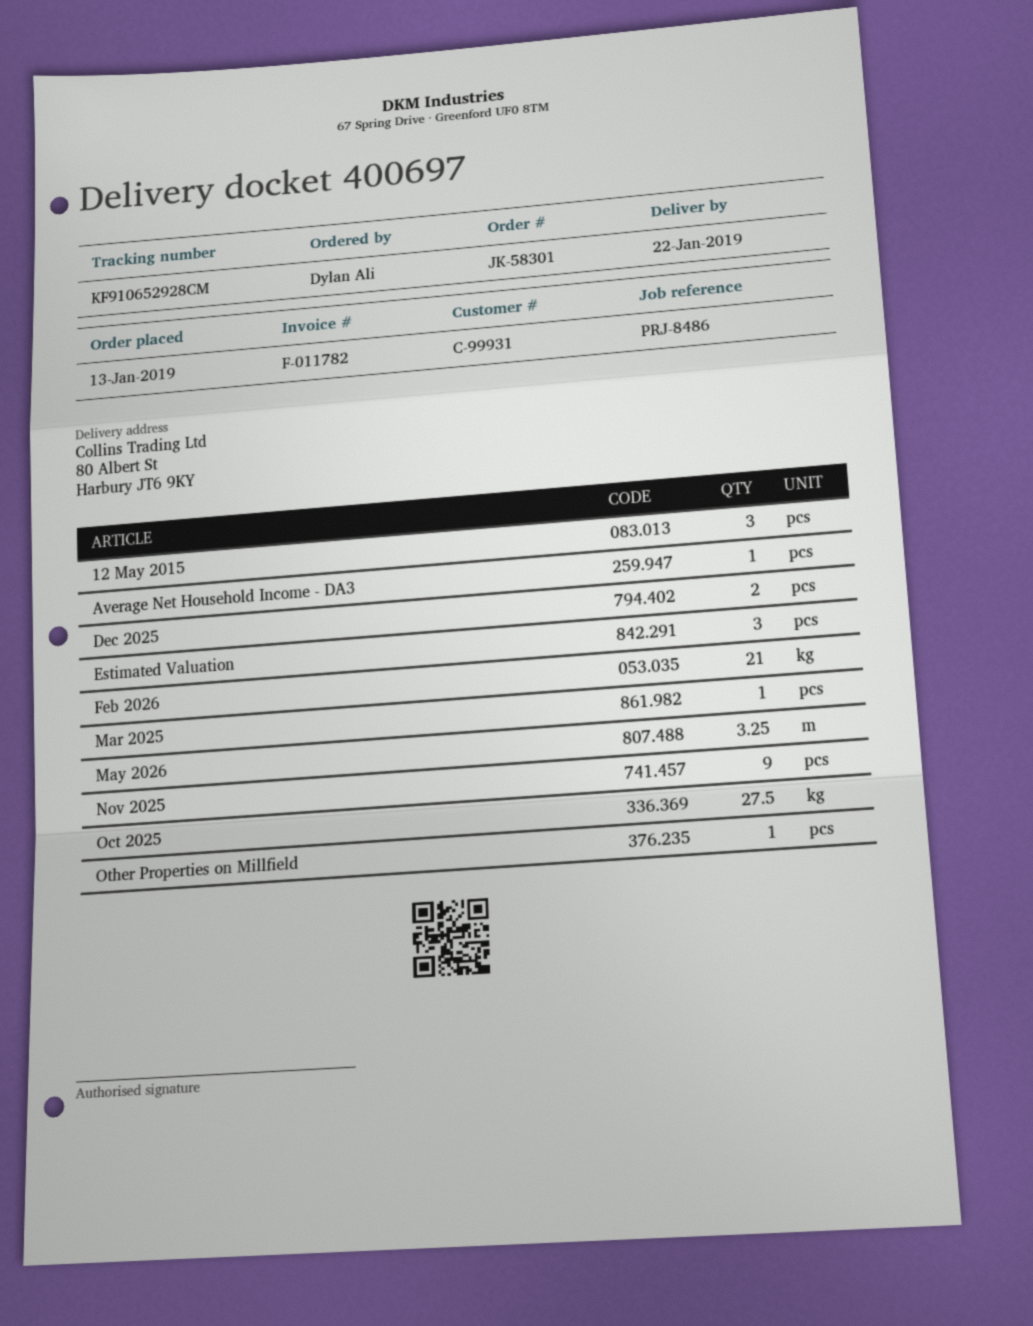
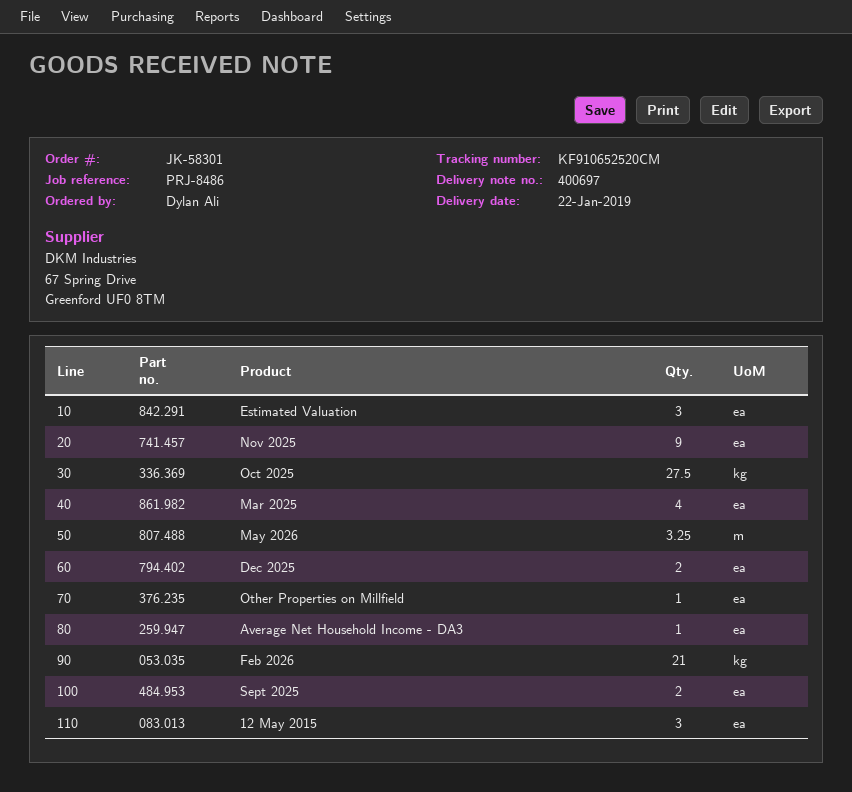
tracking number: KF910652928CM -> KF910652520CM
Mar 2025: 1 -> 4
Sept 2025: none -> 2

